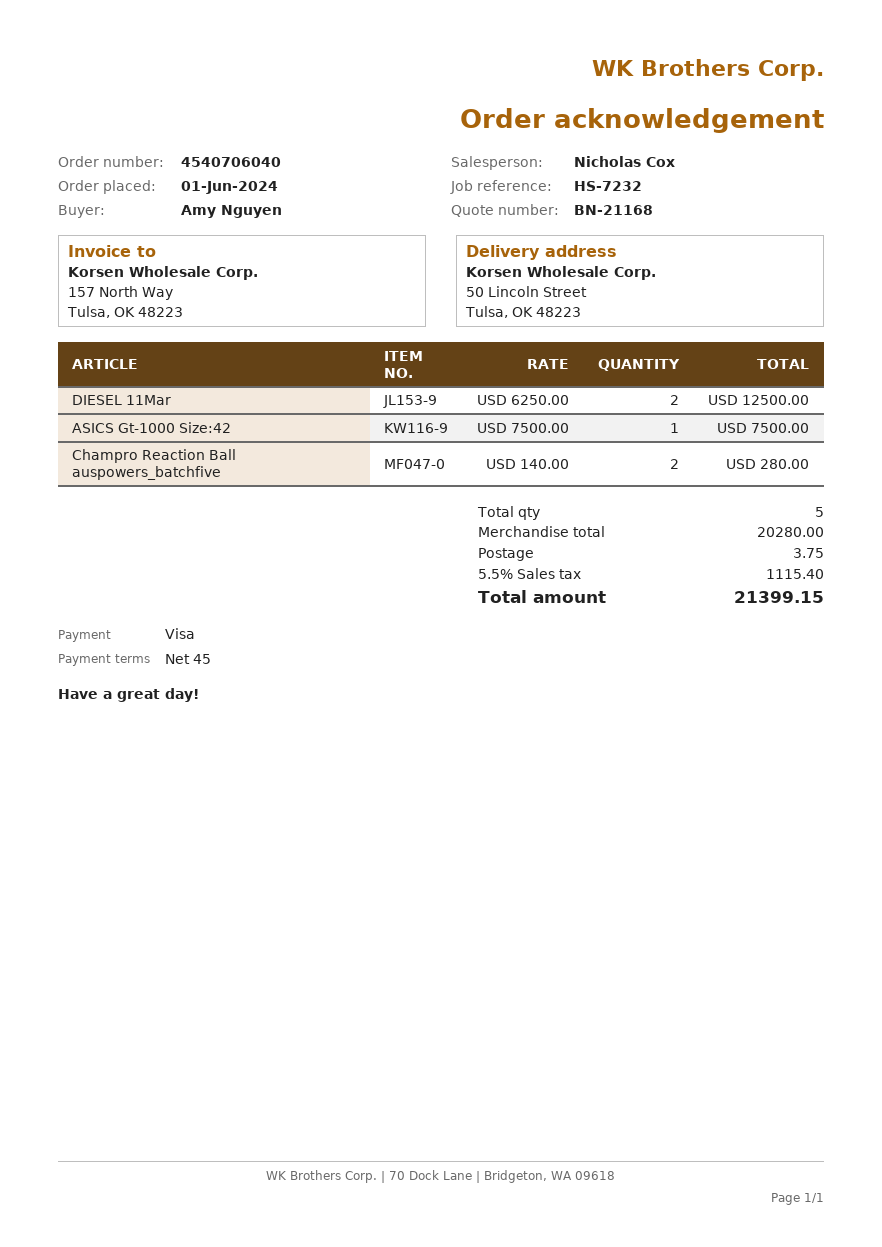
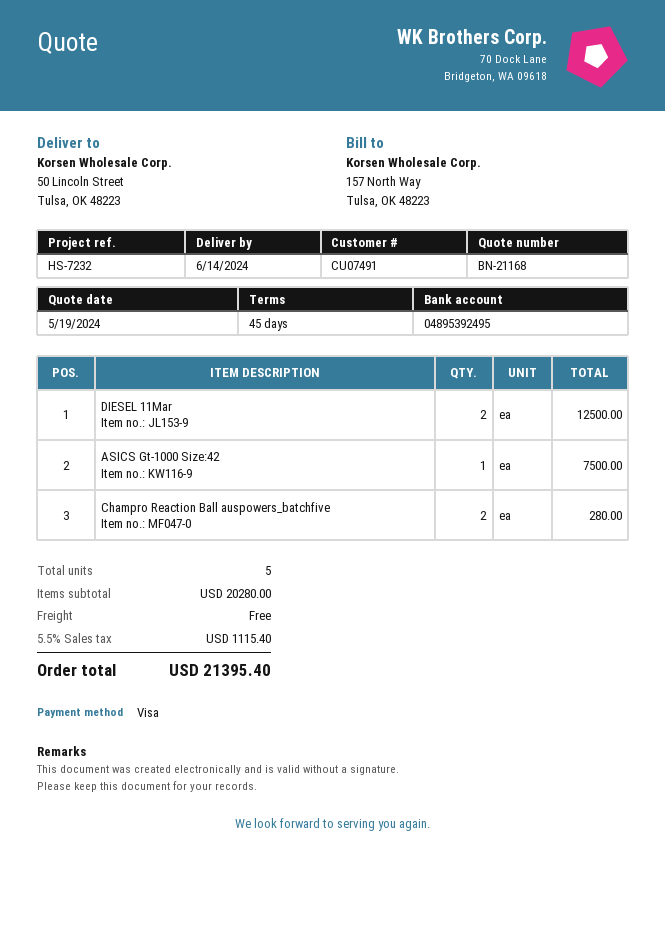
shipping: 3.75 -> 0.00
total: 21399.15 -> 21395.40

